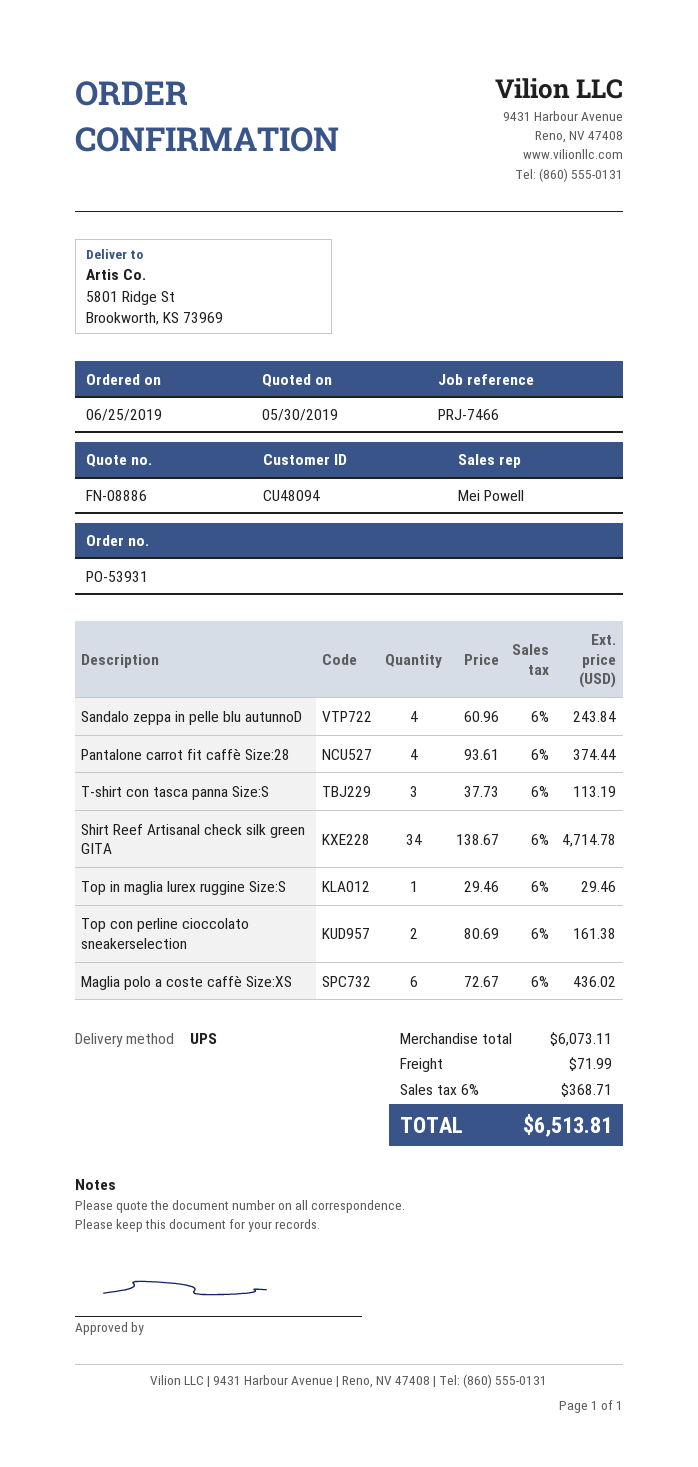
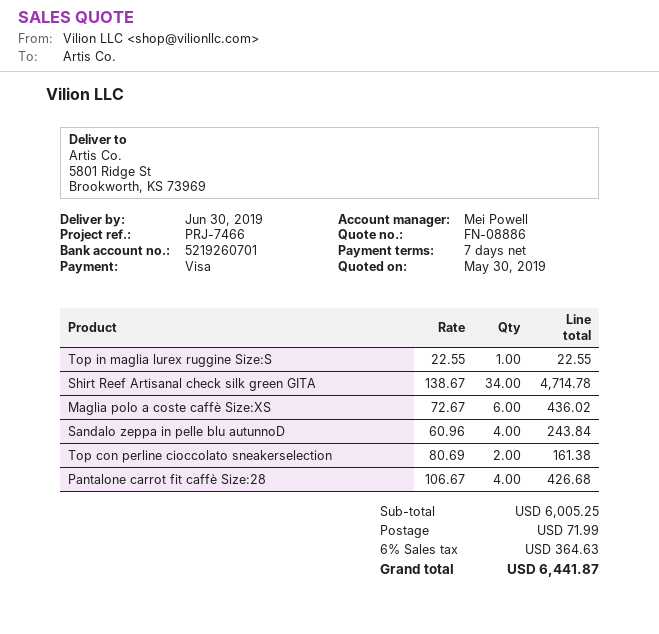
Pantalone carrot fit caffè Size:28: 4 x 93.61 = 374.44 -> 4 x 106.67 = 426.68
T-shirt con tasca panna Size:S: 3 x 37.73 = 113.19 -> none
Top in maglia lurex ruggine Size:S: 1 x 29.46 = 29.46 -> 1 x 22.55 = 22.55
subtotal: 6073.11 -> 6005.25
tax: 6% = 368.71 -> 6% = 364.63
total: 6513.81 -> 6441.87

